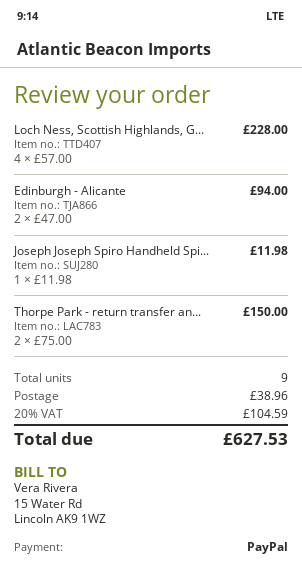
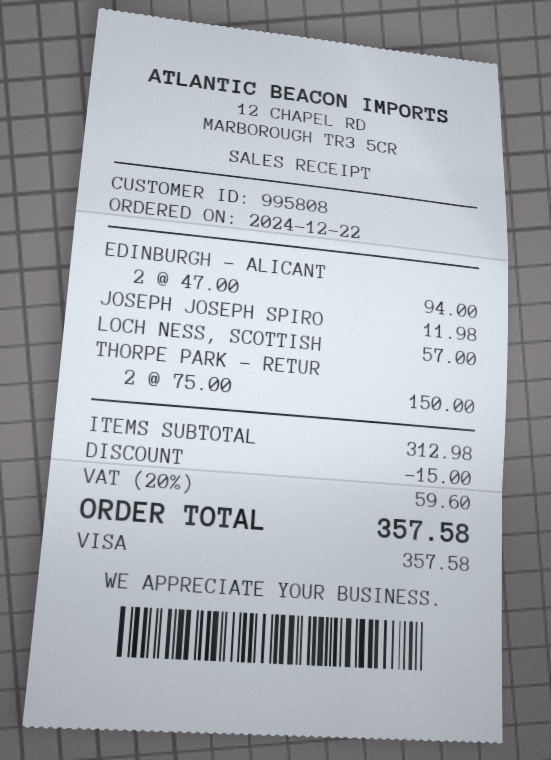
payment method: PayPal -> Visa
Loch Ness, Scottish Highlands, G...: 4 x 57.00 = 228.00 -> 1 x 57.00 = 57.00
discount: none -> 15.00
shipping: 38.96 -> none
tax: 20% = 104.59 -> 20% = 59.60
total: 627.53 -> 357.58

